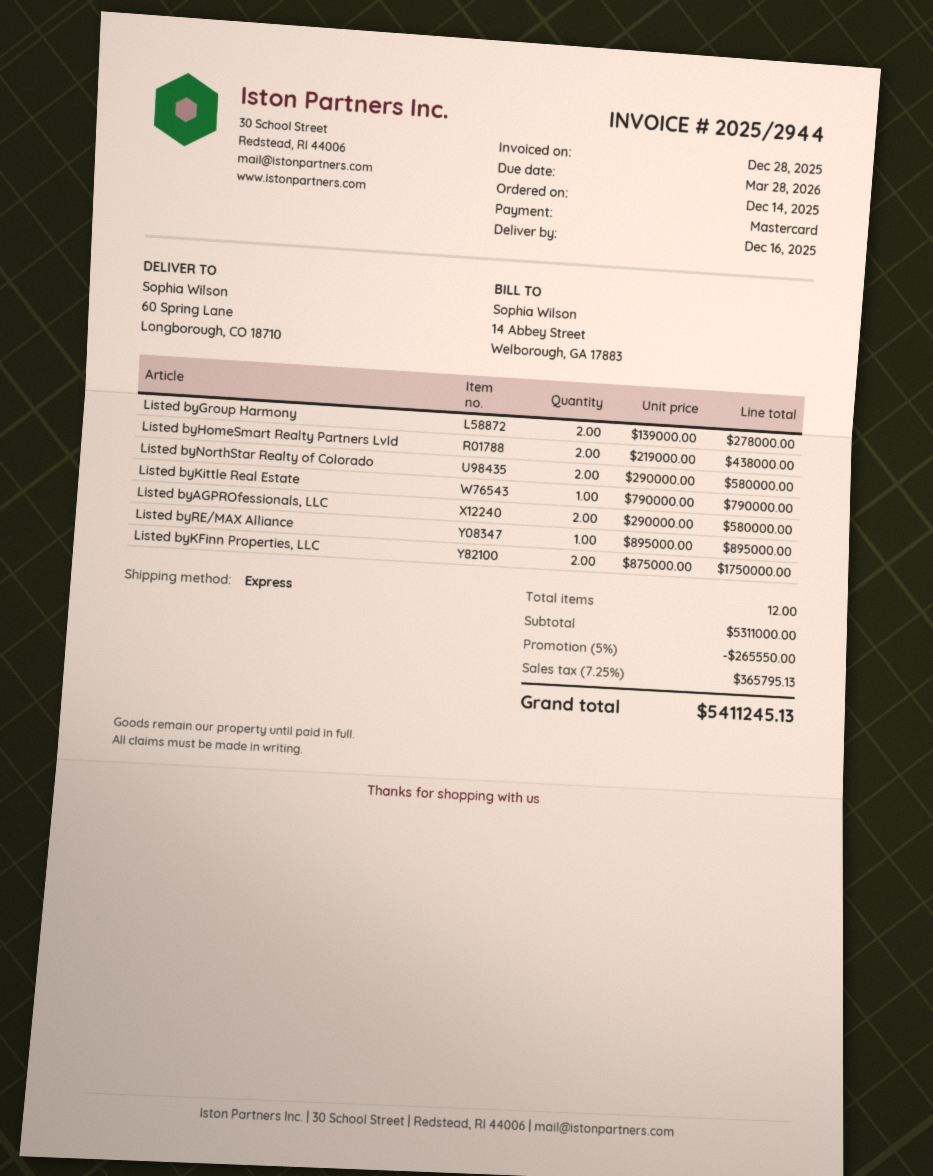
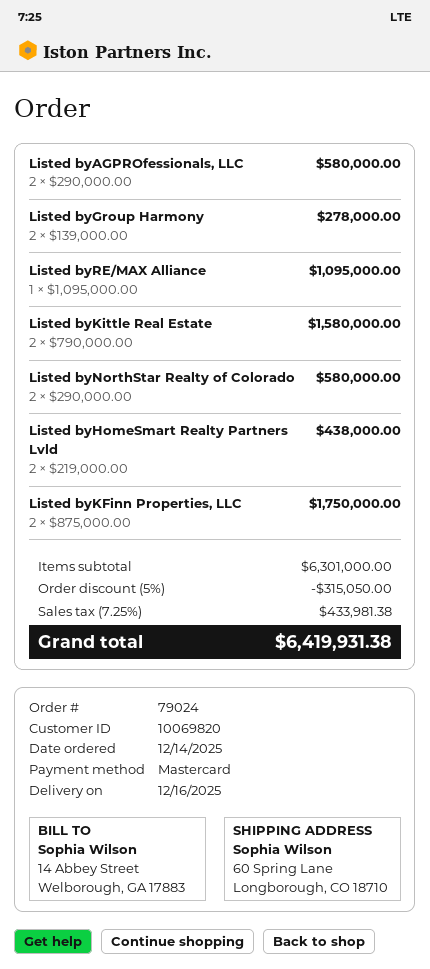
Listed byKittle Real Estate: 1 x 790000.00 = 790000.00 -> 2 x 790000.00 = 1580000.00
Listed byRE/MAX Alliance: 1 x 895000.00 = 895000.00 -> 1 x 1095000.00 = 1095000.00
subtotal: 5311000.00 -> 6301000.00
discount: 5% = 265550.00 -> 5% = 315050.00
tax: 7.25% = 365795.13 -> 7.25% = 433981.38
total: 5411245.13 -> 6419931.38

